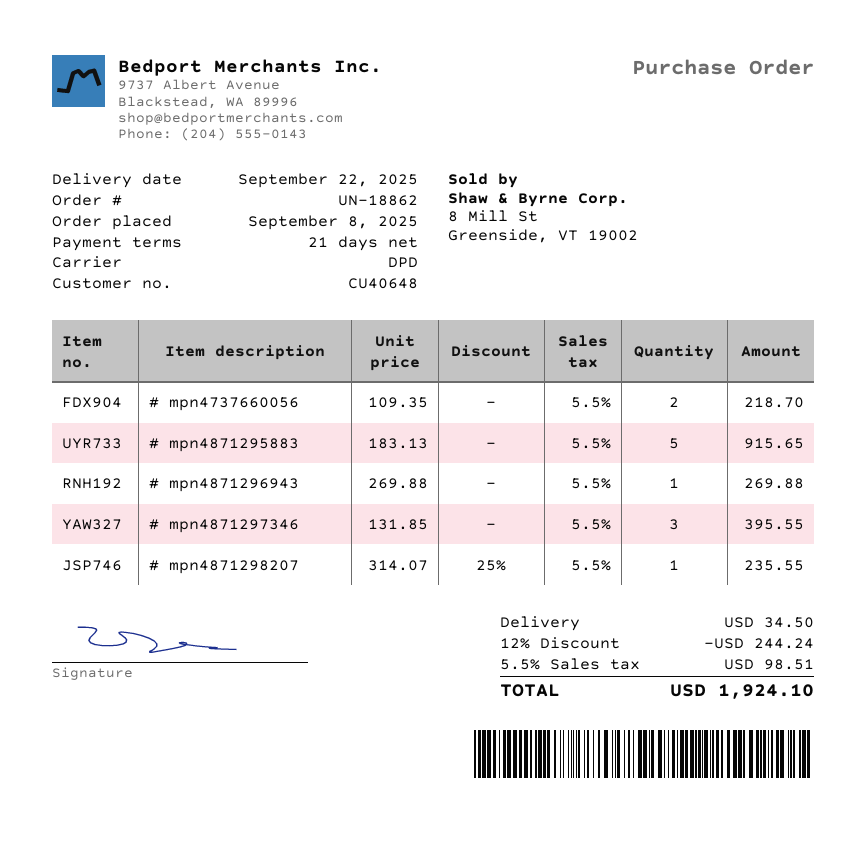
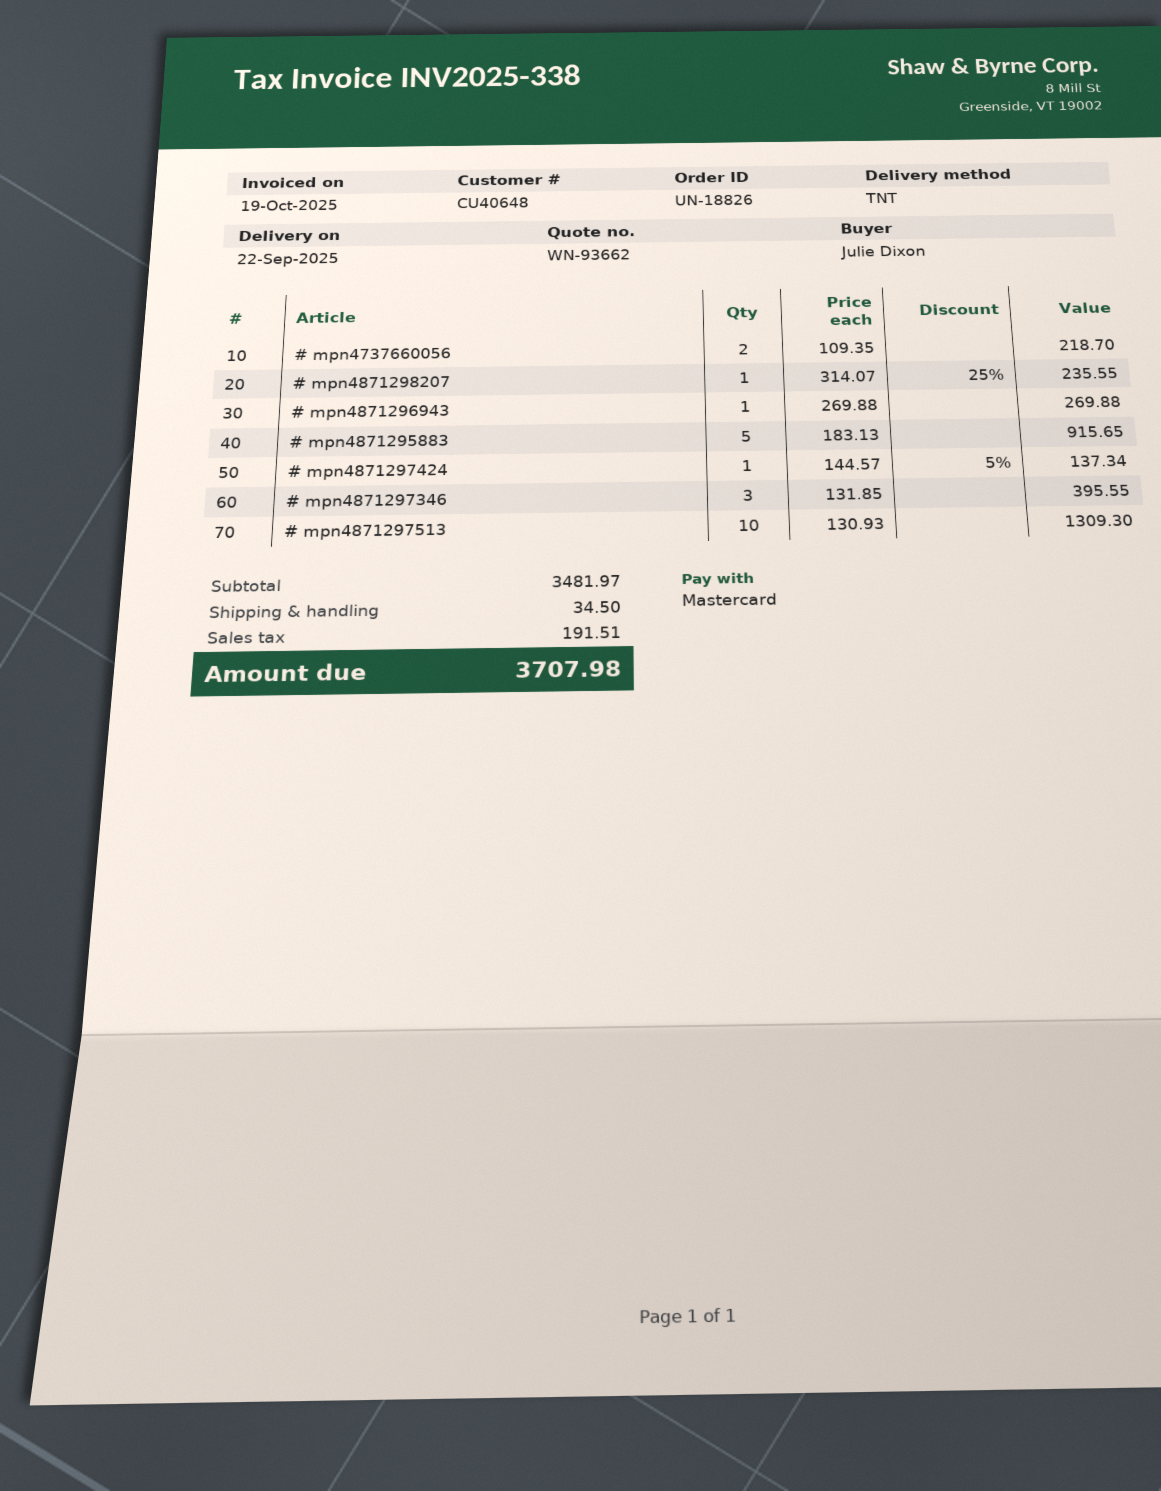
order number: UN-18862 -> UN-18826
shipping method: DPD -> TNT
# mpn4871297424: none -> 1 x 144.57 - 5% = 137.34
# mpn4871297513: none -> 10 x 130.93 = 1309.30
discount: 12% = 244.24 -> none
tax: 98.51 -> 191.51
total: 1924.10 -> 3707.98

